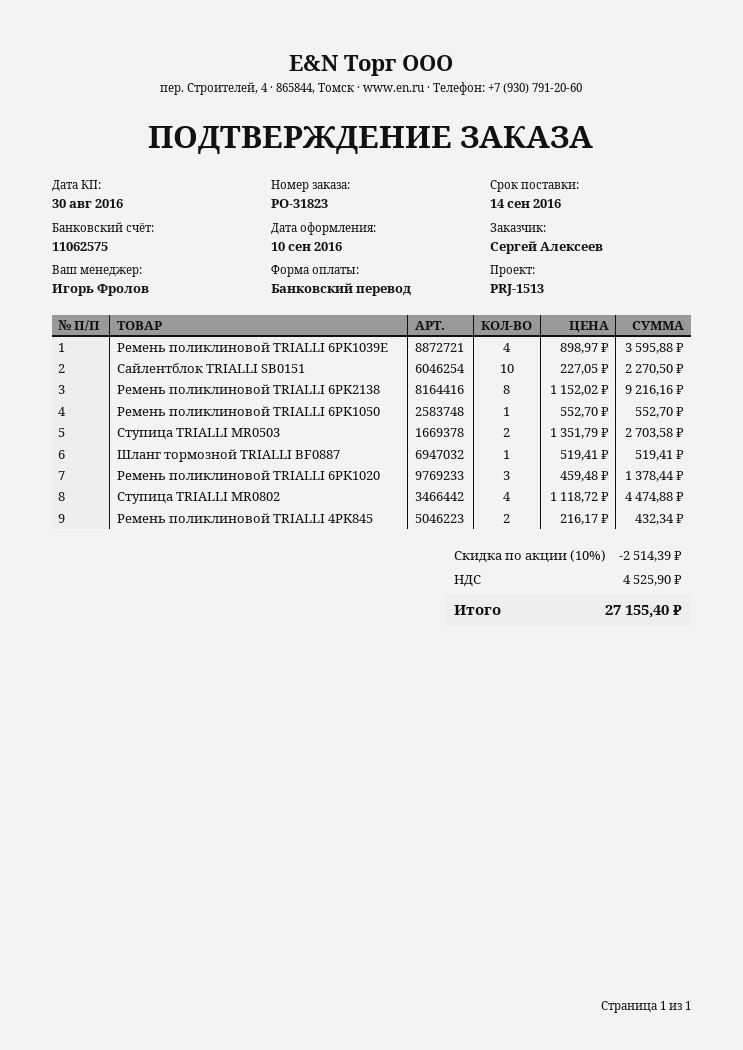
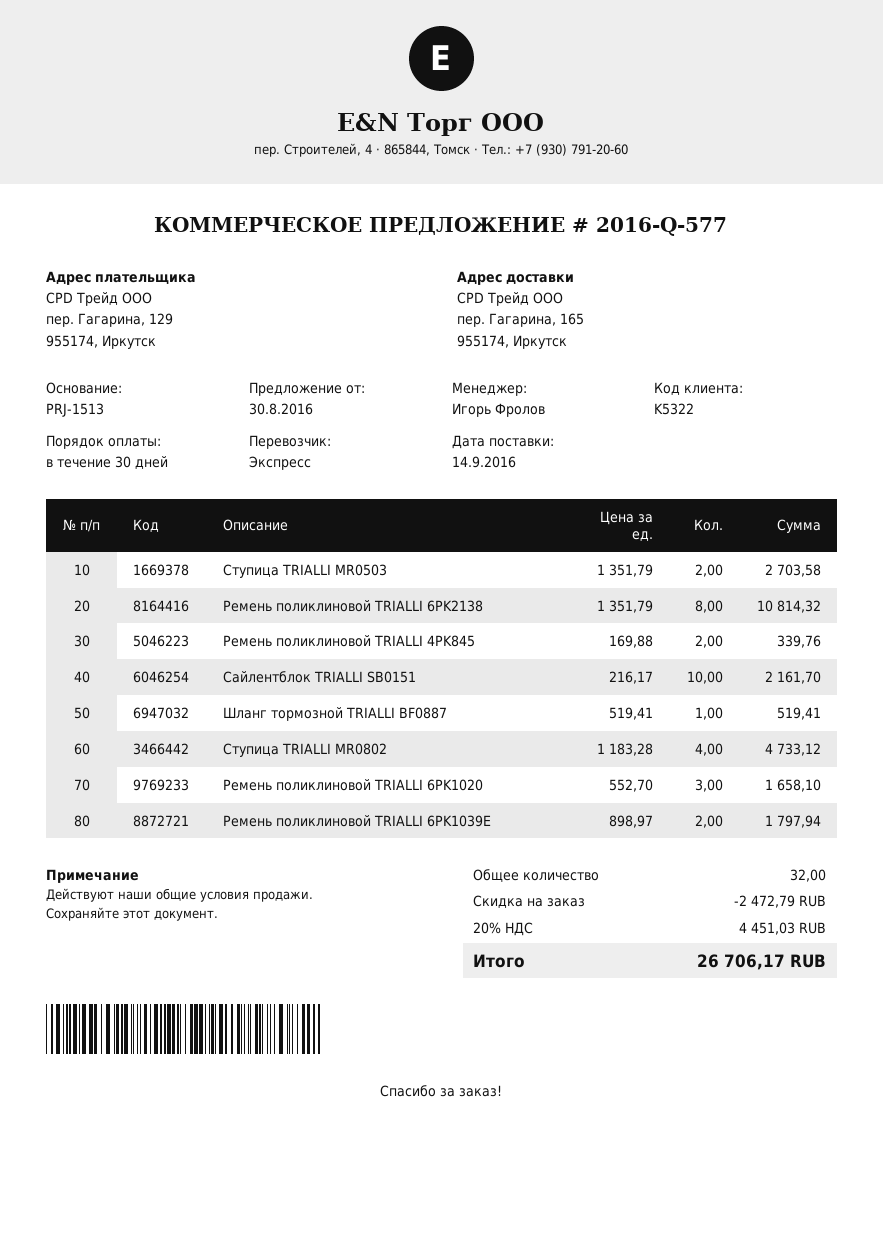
Ремень поликлиновой TRIALLI 6PK1039E: 4 x 898.97 = 3595.88 -> 2 x 898.97 = 1797.94
Сайлентблок TRIALLI SB0151: 10 x 227.05 = 2270.50 -> 10 x 216.17 = 2161.70
Ремень поликлиновой TRIALLI 6PK2138: 8 x 1152.02 = 9216.16 -> 8 x 1351.79 = 10814.32
Ремень поликлиновой TRIALLI 6PK1050: 1 x 552.70 = 552.70 -> none
Ремень поликлиновой TRIALLI 6PK1020: 3 x 459.48 = 1378.44 -> 3 x 552.70 = 1658.10
Ступица TRIALLI MR0802: 4 x 1118.72 = 4474.88 -> 4 x 1183.28 = 4733.12
Ремень поликлиновой TRIALLI 4PK845: 2 x 216.17 = 432.34 -> 2 x 169.88 = 339.76
discount: 2514.39 -> 2472.79
tax: 4525.90 -> 4451.03
total: 27155.40 -> 26706.17

